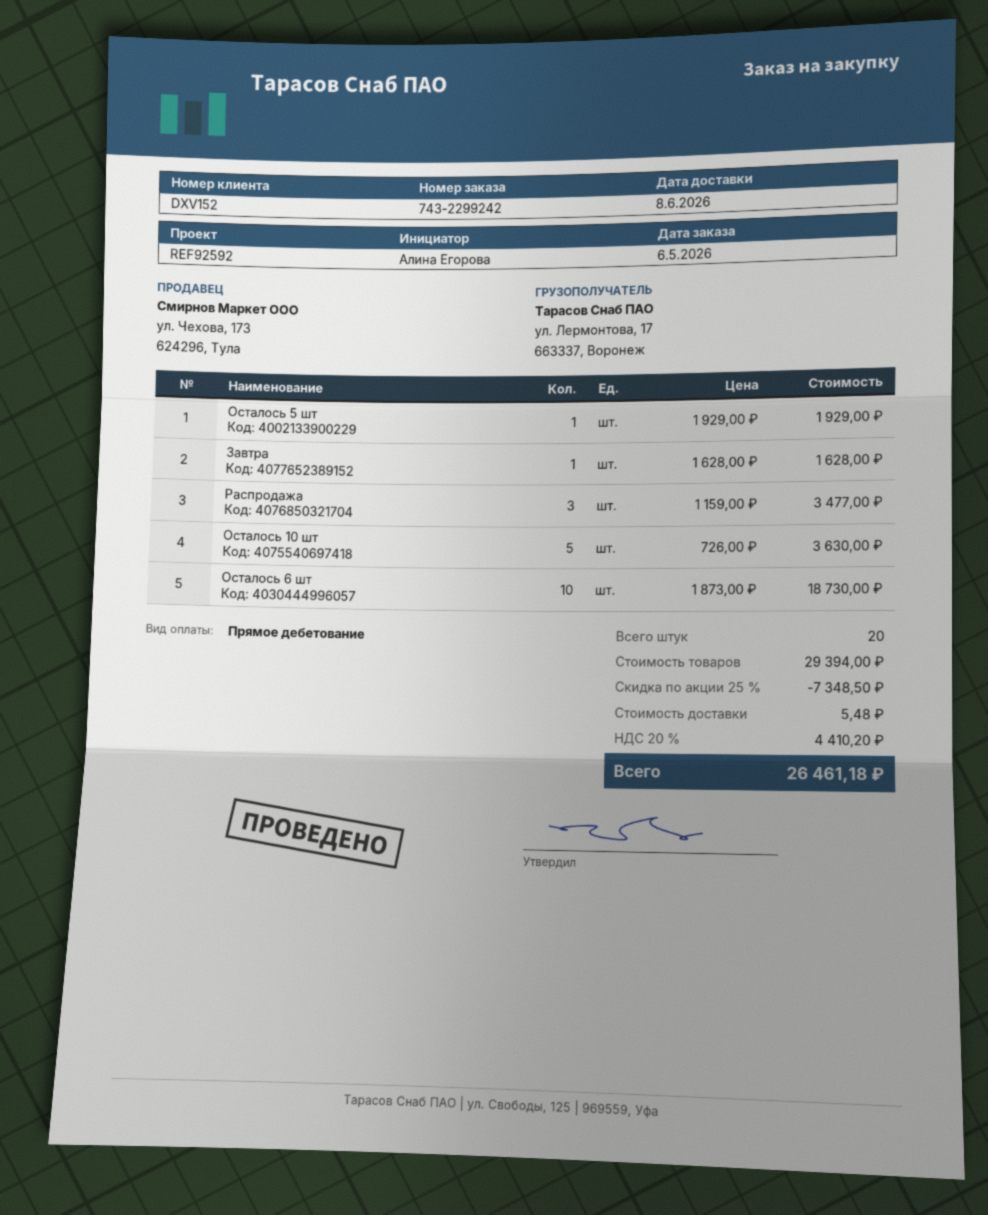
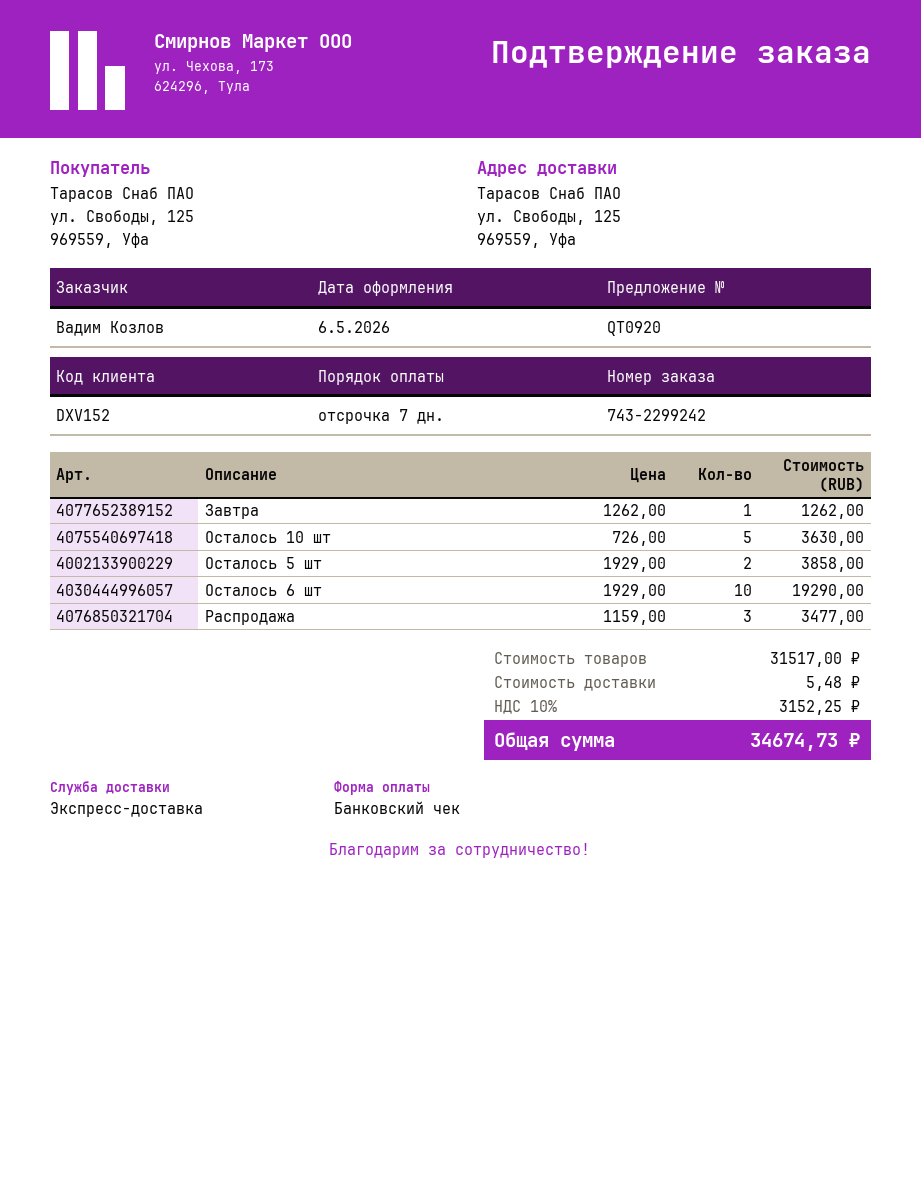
ordered by: Алина Егорова -> Вадим Козлов
payment method: direct debit -> cheque
ship to: ул. Лермонтова, 17, 663337, Воронеж -> ул. Свободы, 125, 969559, Уфа
Осталось 5 шт: 1 x 1929.00 = 1929.00 -> 2 x 1929.00 = 3858.00
Завтра: 1 x 1628.00 = 1628.00 -> 1 x 1262.00 = 1262.00
Осталось 6 шт: 10 x 1873.00 = 18730.00 -> 10 x 1929.00 = 19290.00
subtotal: 29394.00 -> 31517.00
discount: 25% = 7348.50 -> none
tax: 20% = 4410.20 -> 10% = 3152.25
total: 26461.18 -> 34674.73

